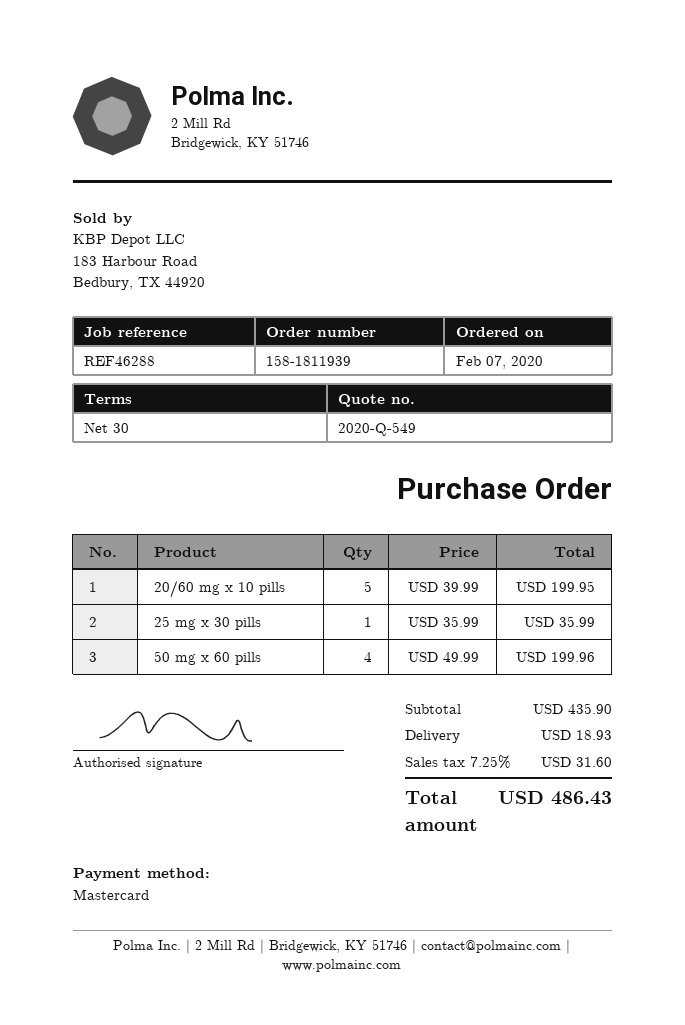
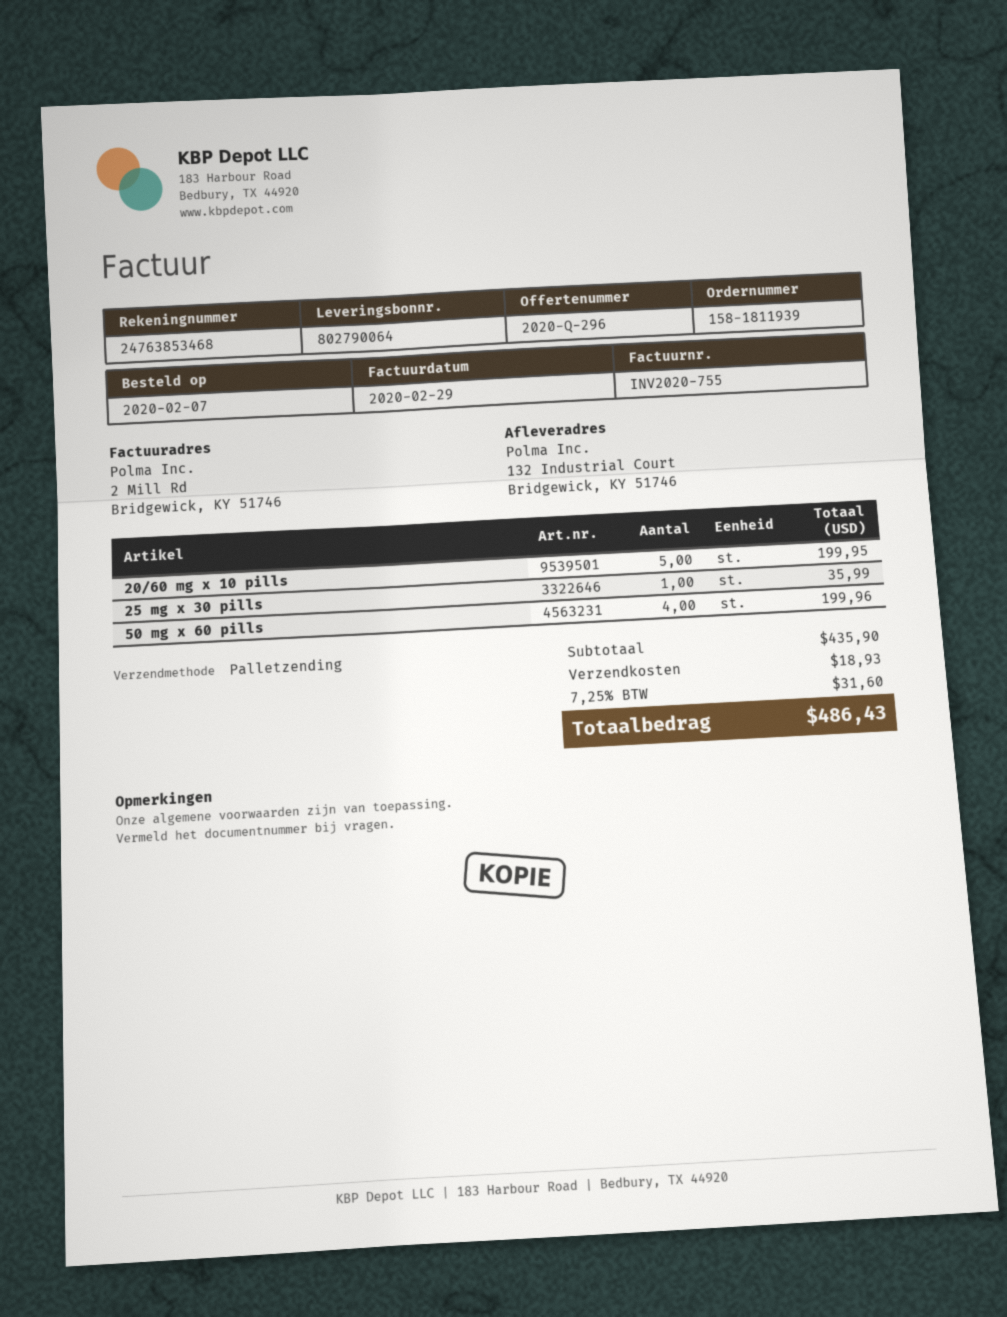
quote number: 2020-Q-549 -> 2020-Q-296

